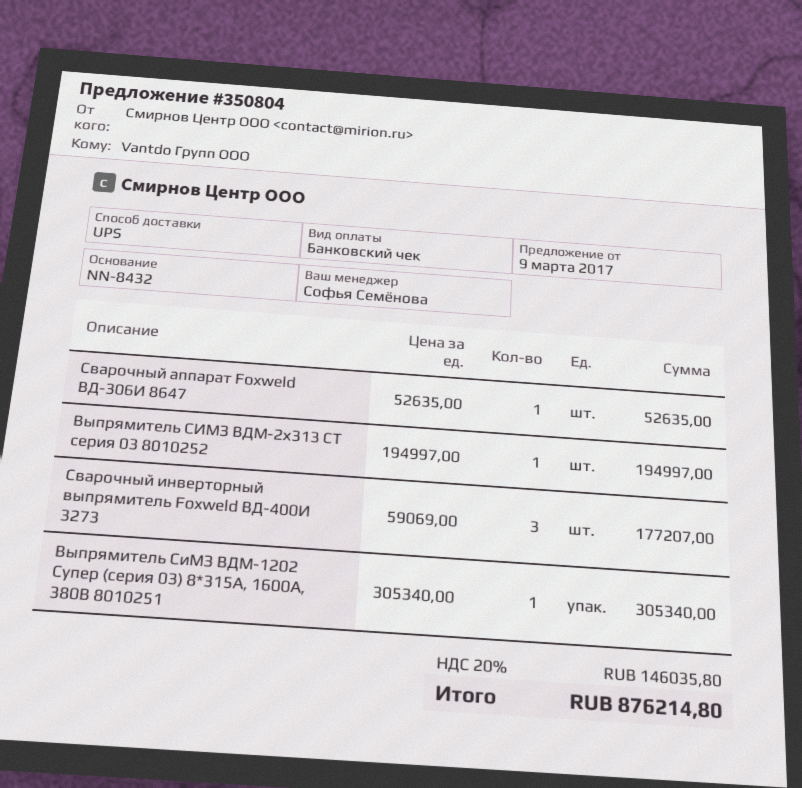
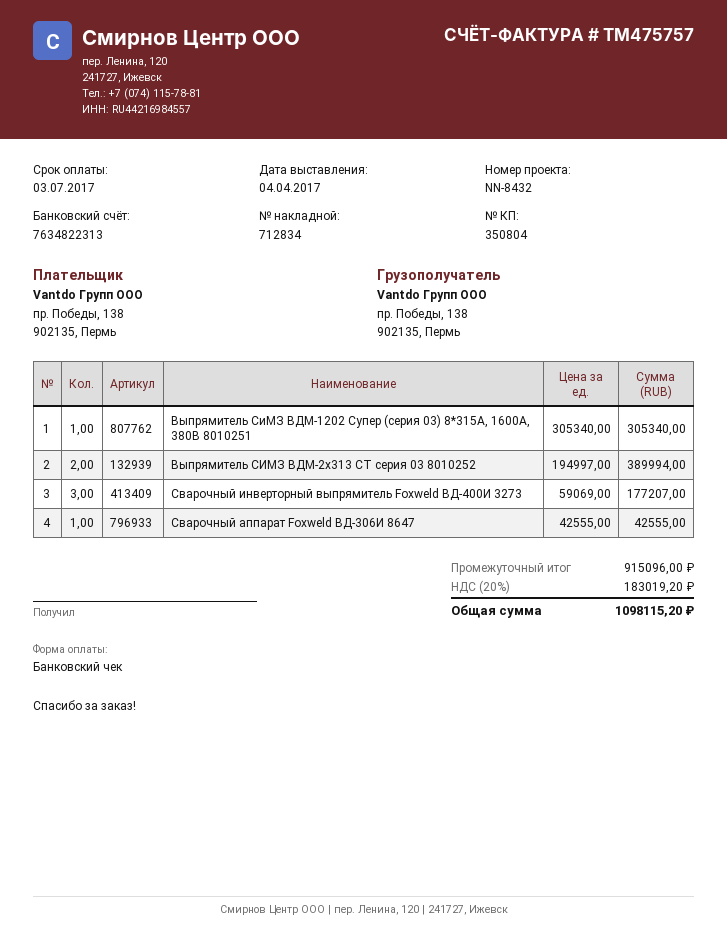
Сварочный аппарат Foxweld ВД-306И 8647: 1 x 52635.00 = 52635.00 -> 1 x 42555.00 = 42555.00
Выпрямитель СИМЗ ВДМ-2х313 СТ серия 03 8010252: 1 x 194997.00 = 194997.00 -> 2 x 194997.00 = 389994.00
tax: 20% = 146035.80 -> 20% = 183019.20
total: 876214.80 -> 1098115.20

